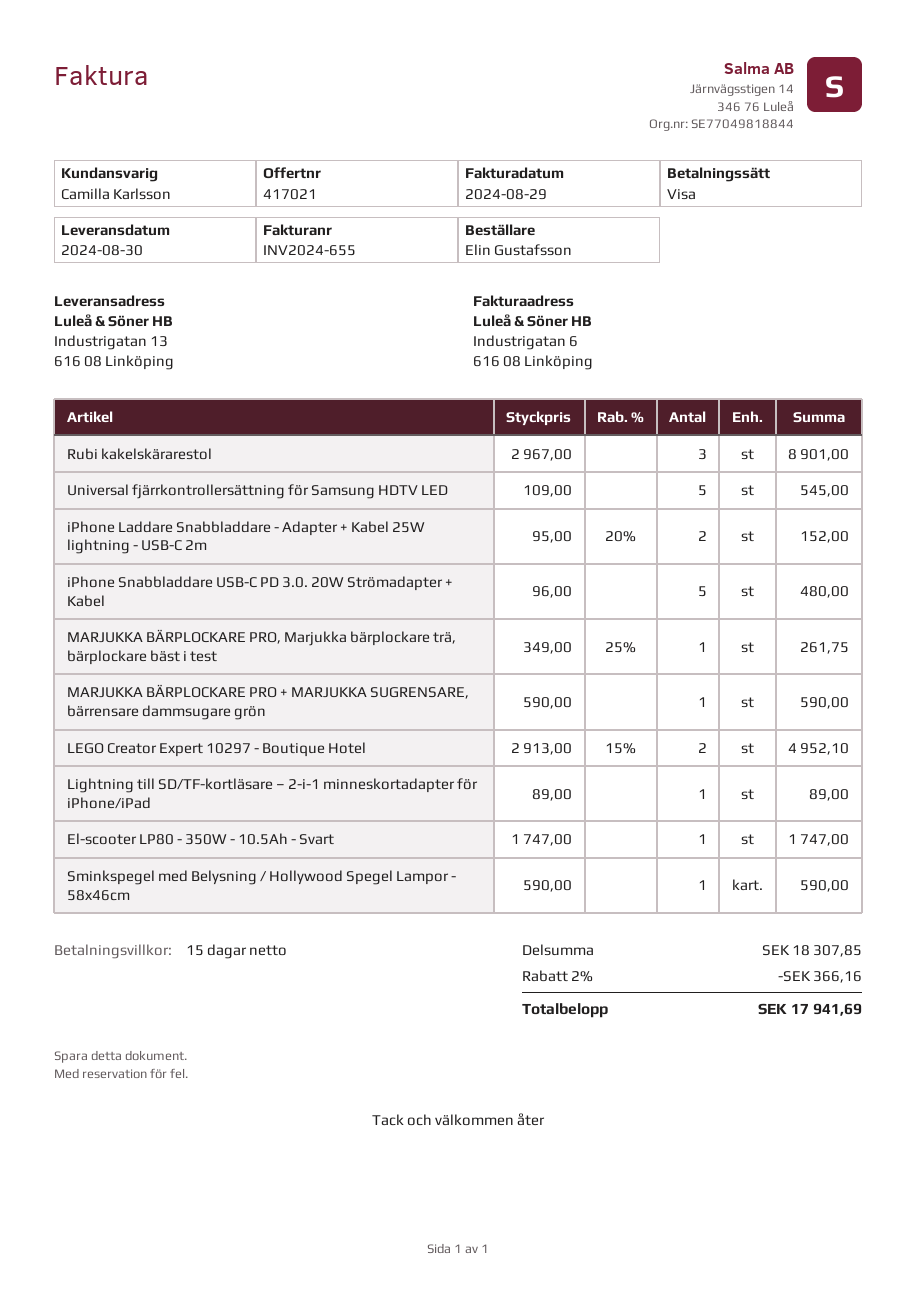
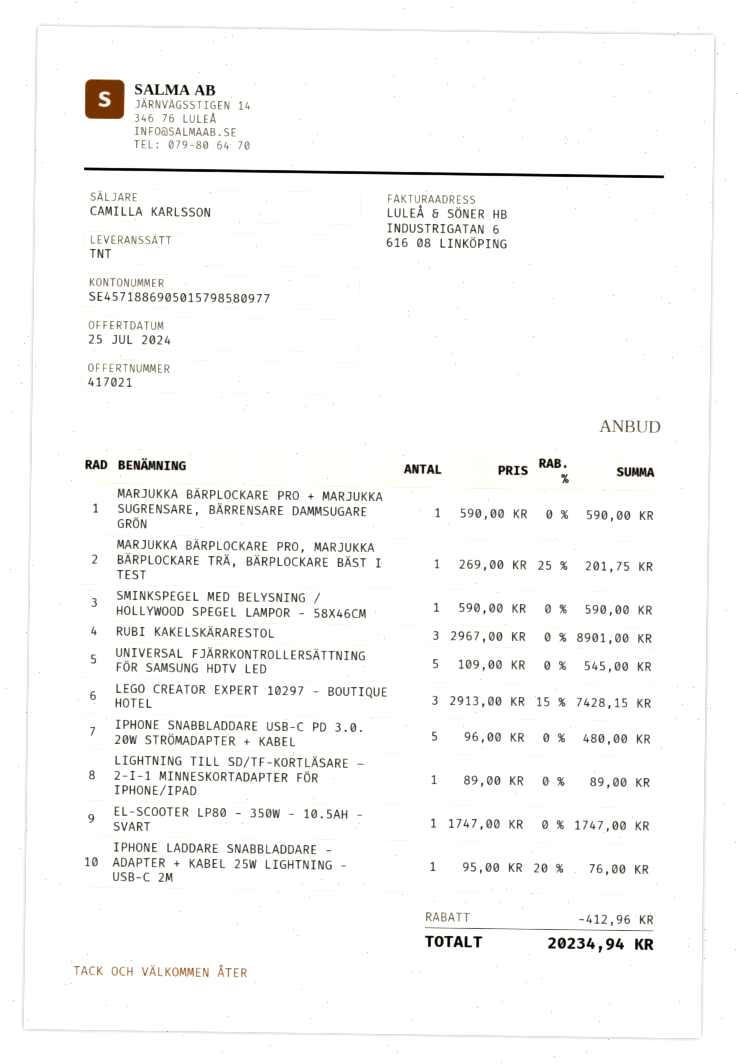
iPhone Laddare Snabbladdare - Adapter + Kabel 25W lightning - USB-C 2m: 2 x 95.00 - 20% = 152.00 -> 1 x 95.00 - 20% = 76.00
MARJUKKA BÄRPLOCKARE PRO, Marjukka bärplockare trä, bärplockare bäst i test: 1 x 349.00 - 25% = 261.75 -> 1 x 269.00 - 25% = 201.75
LEGO Creator Expert 10297 - Boutique Hotel: 2 x 2913.00 - 15% = 4952.10 -> 3 x 2913.00 - 15% = 7428.15
discount: 366.16 -> 412.96
total: 17941.69 -> 20234.94

